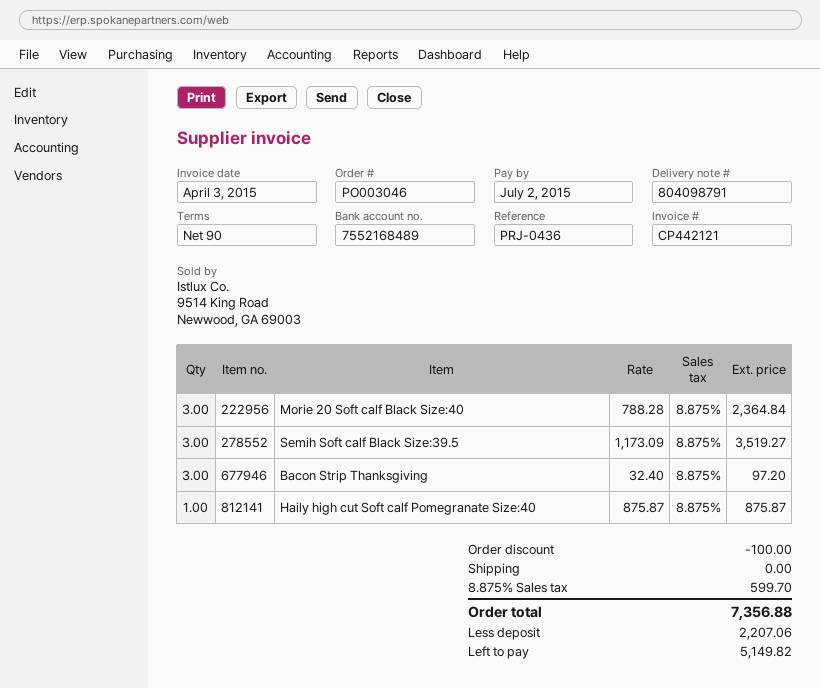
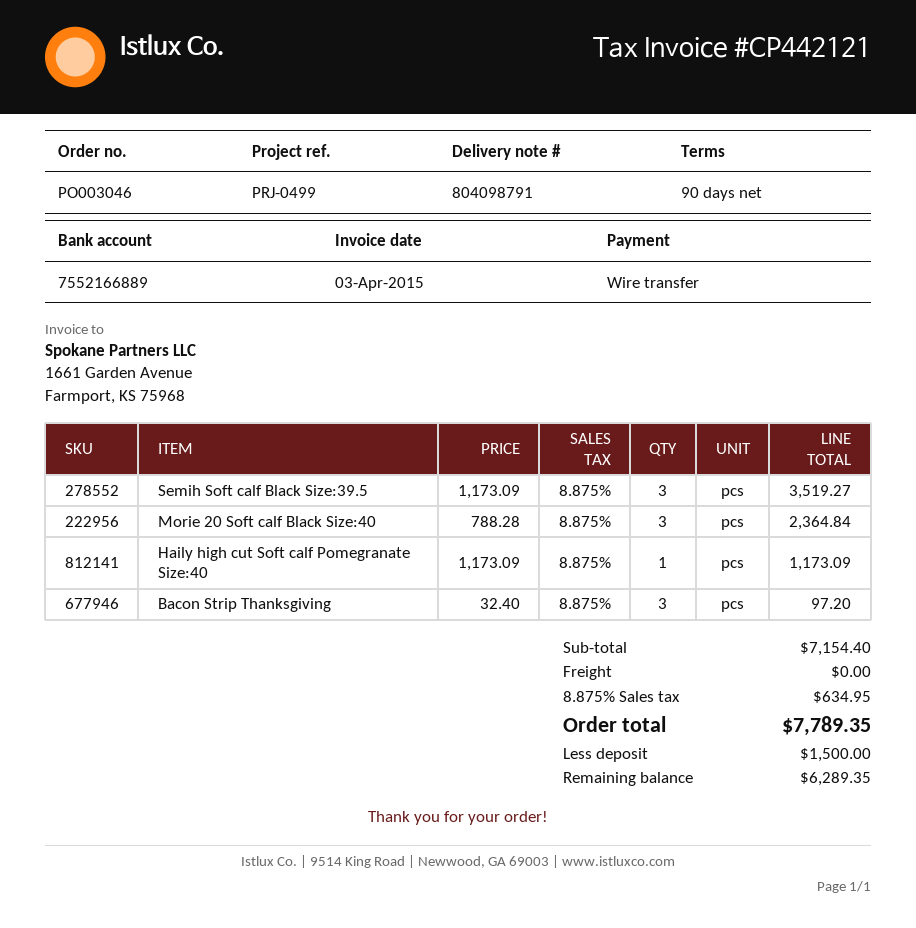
reference: PRJ-0436 -> PRJ-0499
bank account: 7552168489 -> 7552166889
Haily high cut Soft calf Pomegranate Size:40: 1 x 875.87 = 875.87 -> 1 x 1173.09 = 1173.09
discount: 100.00 -> none
tax: 8.875% = 599.70 -> 8.875% = 634.95
total: 7356.88 -> 7789.35
deposit: 2207.06 -> 1500.00
balance: 5149.82 -> 6289.35

